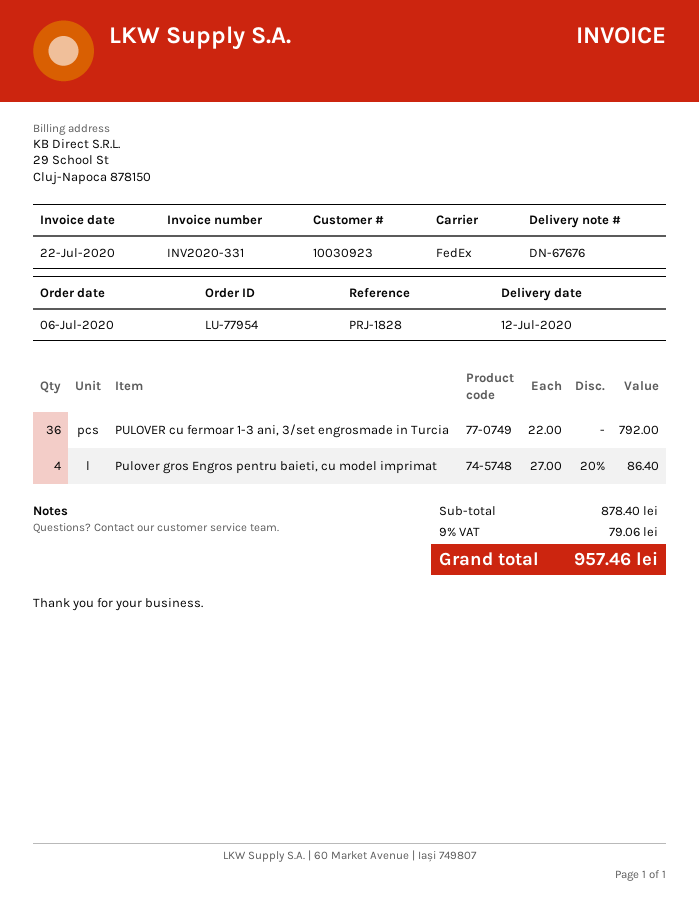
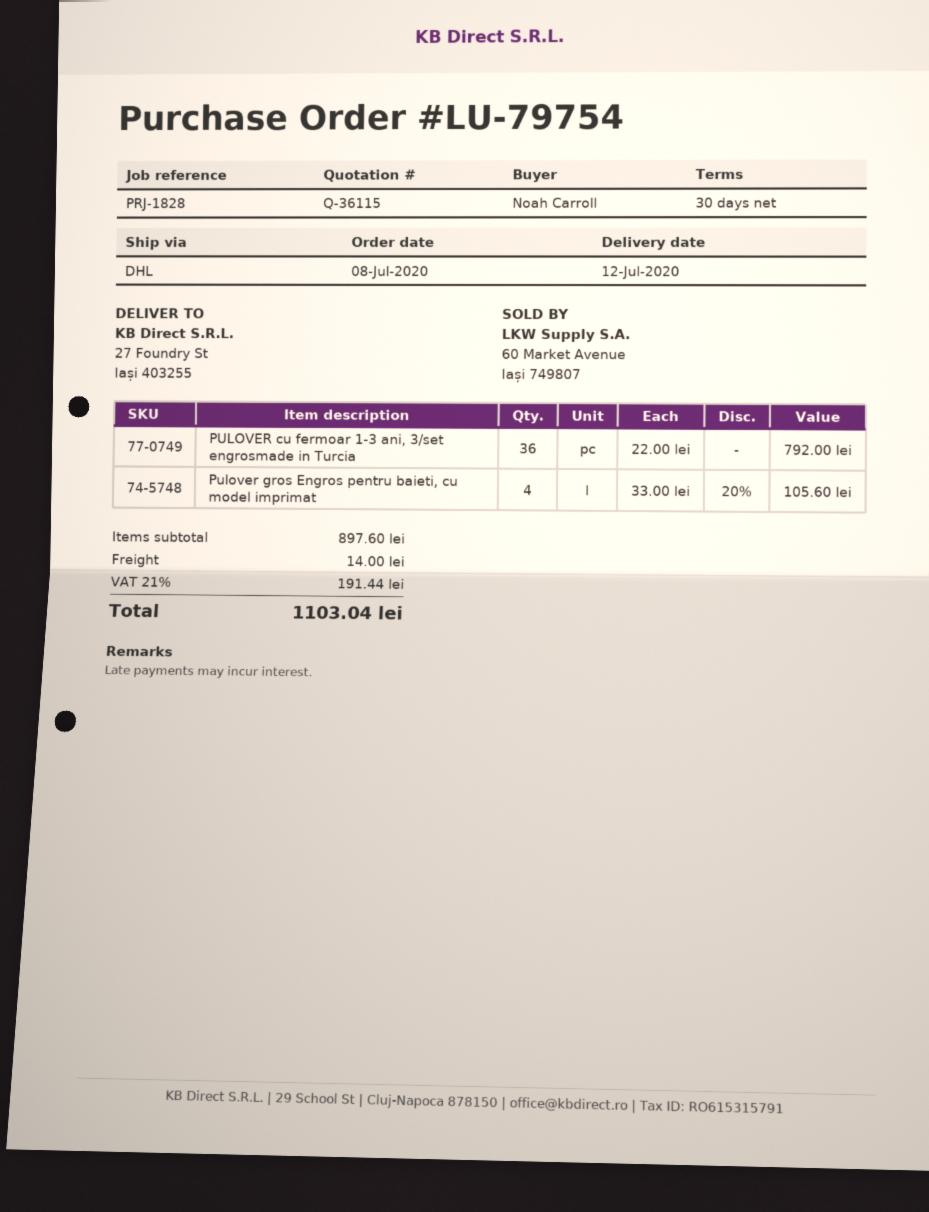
order number: LU-77954 -> LU-79754
order date: 2020-07-06 -> 2020-07-08
shipping method: FedEx -> DHL
Pulover gros Engros pentru baieti, cu model imprimat: 4 x 27.00 - 20% = 86.40 -> 4 x 33.00 - 20% = 105.60
subtotal: 878.40 -> 897.60
shipping: none -> 14.00
tax: 9% = 79.06 -> 21% = 191.44
total: 957.46 -> 1103.04

